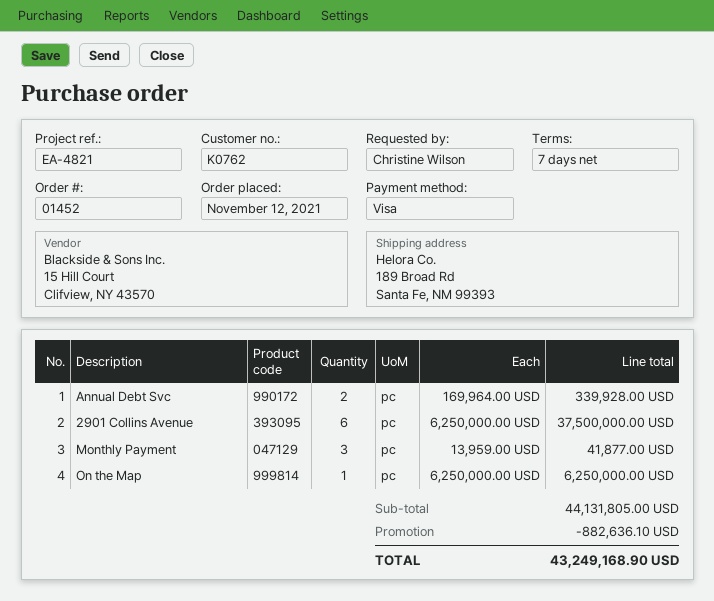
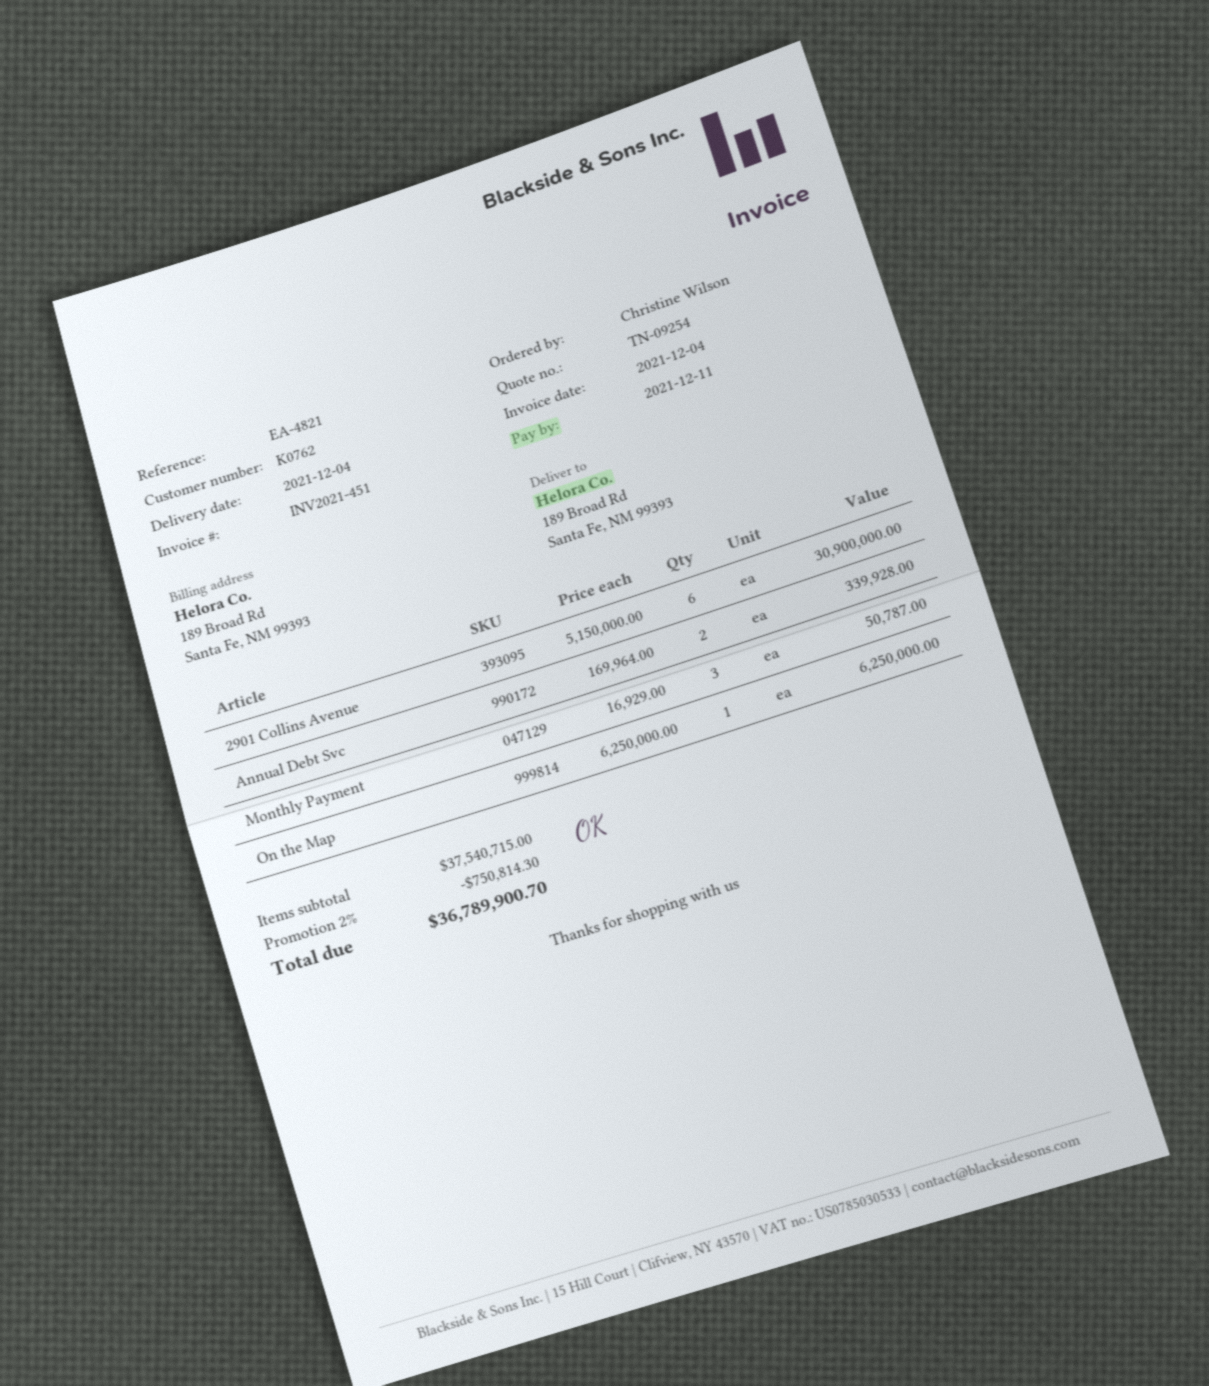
2901 Collins Avenue: 6 x 6250000.00 = 37500000.00 -> 6 x 5150000.00 = 30900000.00
Monthly Payment: 3 x 13959.00 = 41877.00 -> 3 x 16929.00 = 50787.00
subtotal: 44131805.00 -> 37540715.00
discount: 882636.10 -> 750814.30
total: 43249168.90 -> 36789900.70

